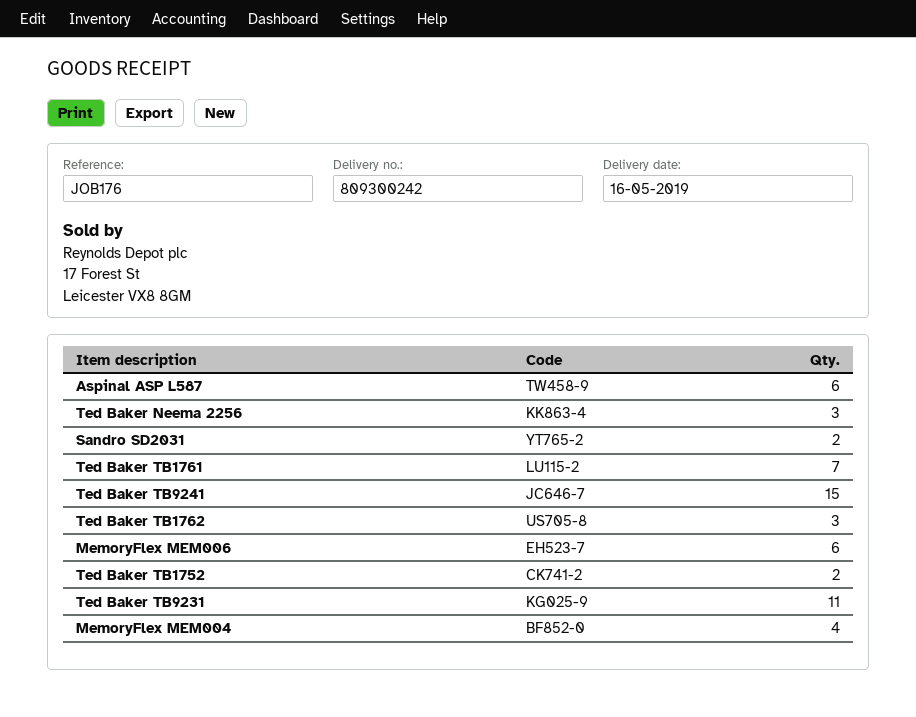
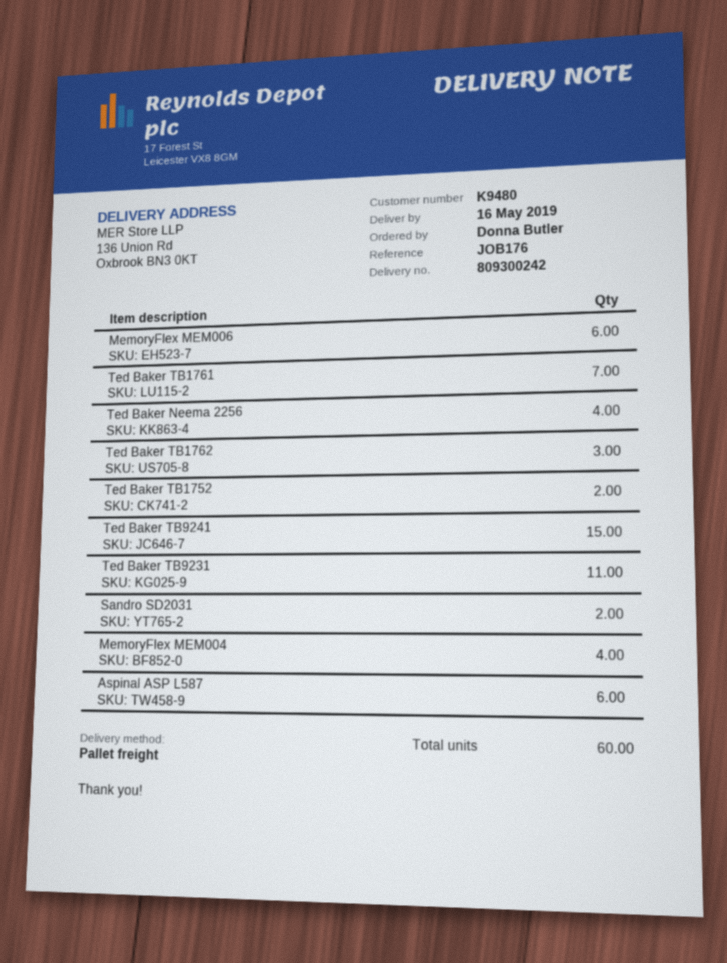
Ted Baker Neema 2256: 3 -> 4

